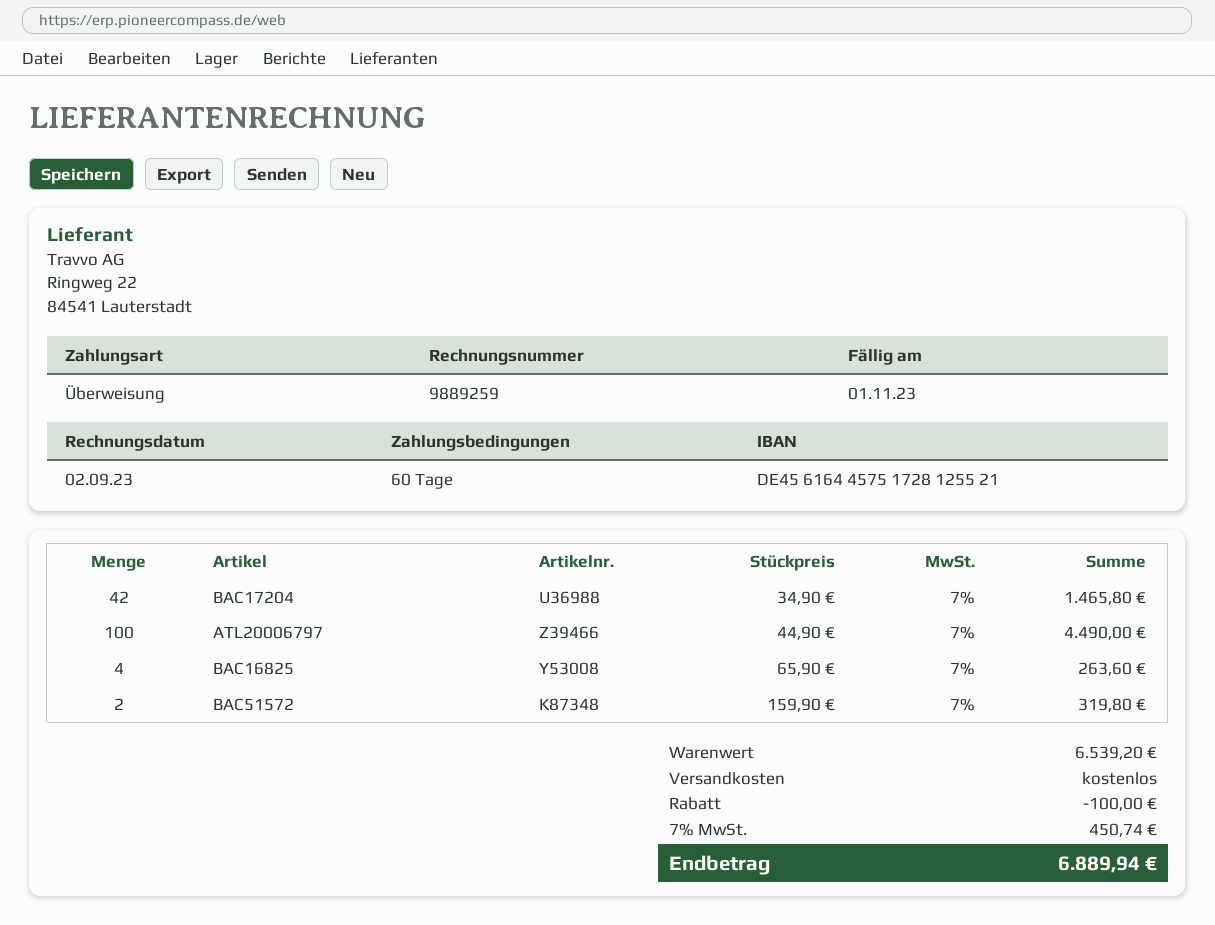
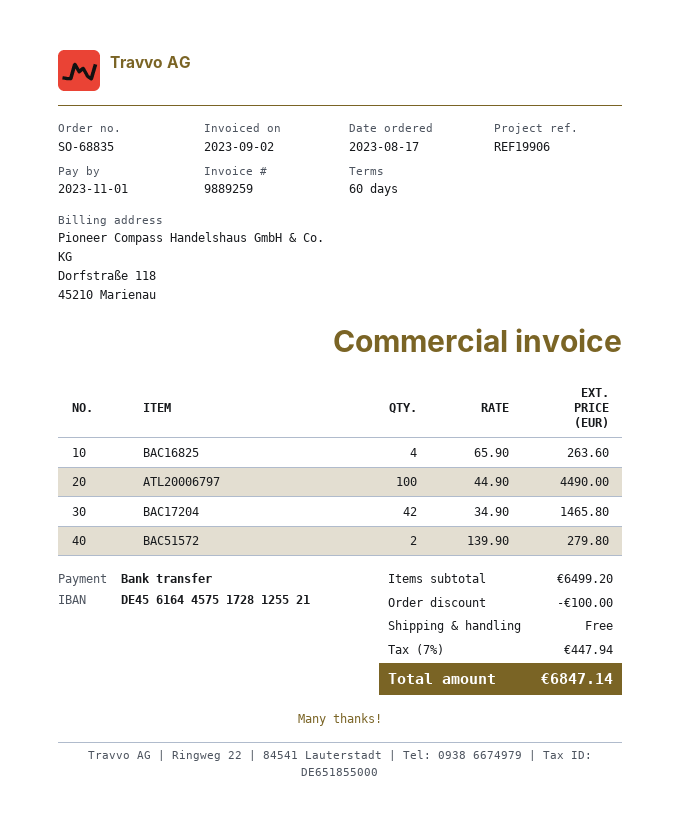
BAC51572: 2 x 159.90 = 319.80 -> 2 x 139.90 = 279.80
subtotal: 6539.20 -> 6499.20
tax: 7% = 450.74 -> 7% = 447.94
total: 6889.94 -> 6847.14

